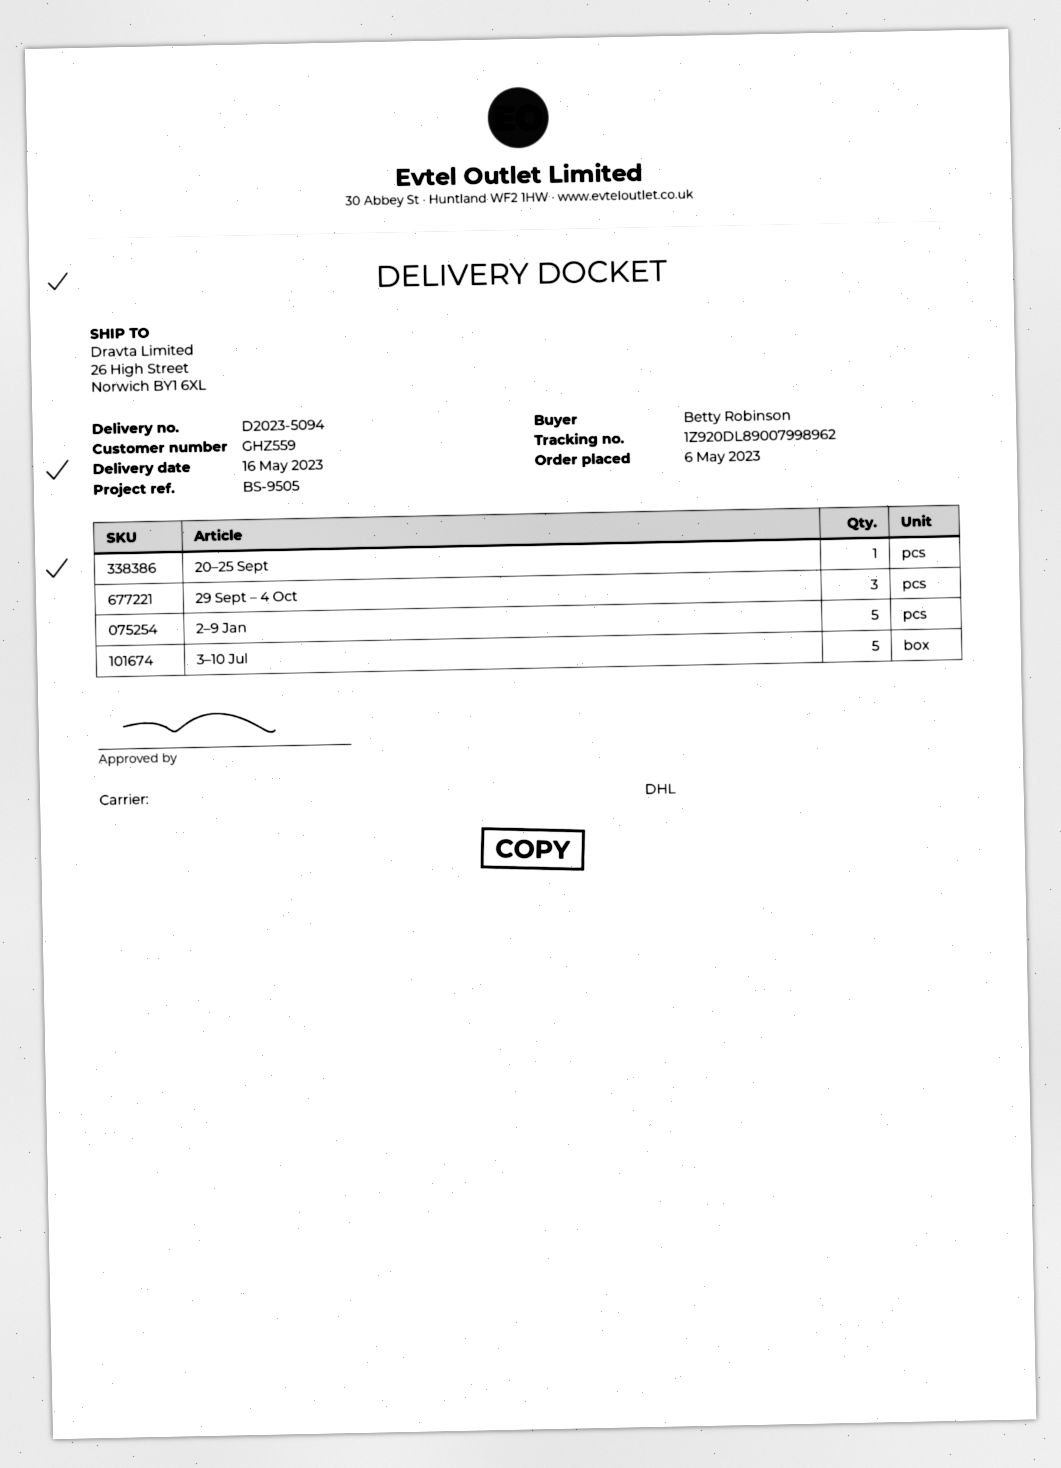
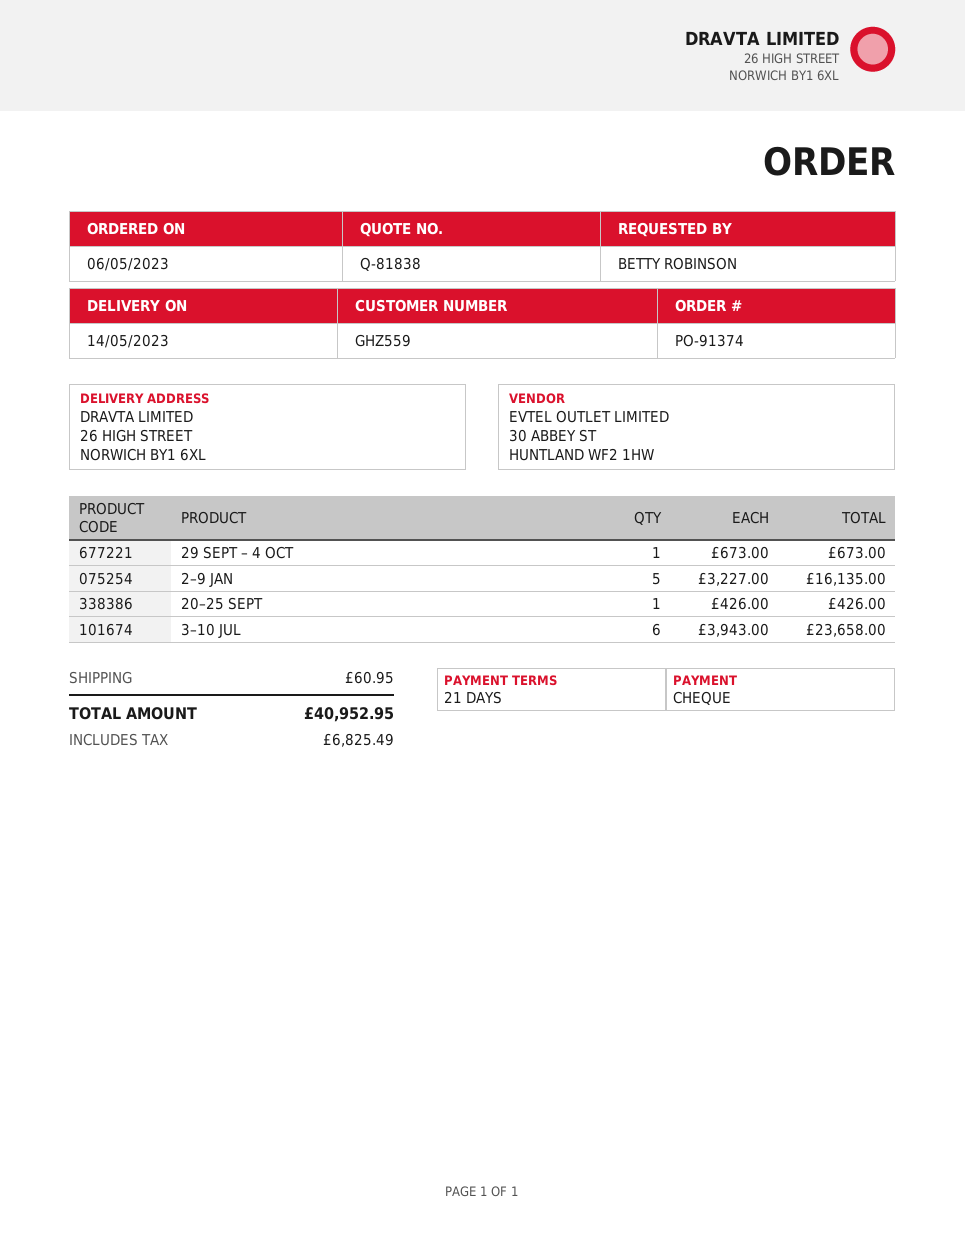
delivery date: 2023-05-16 -> 2023-05-14
29 Sept – 4 Oct: 3 -> 1
3–10 Jul: 5 -> 6

